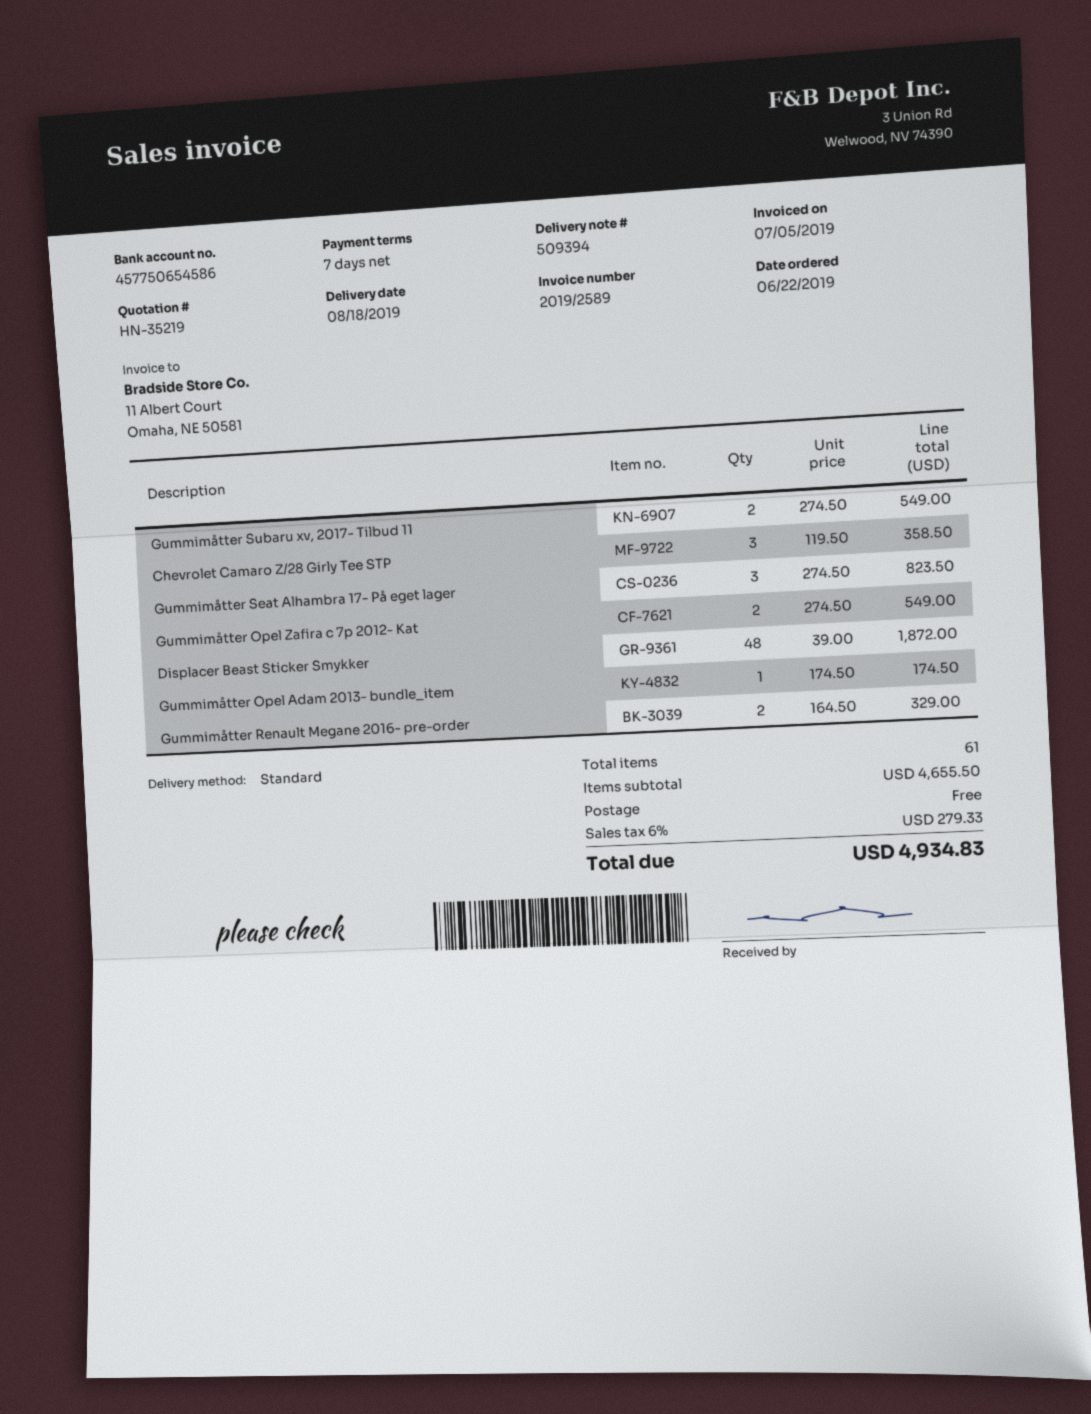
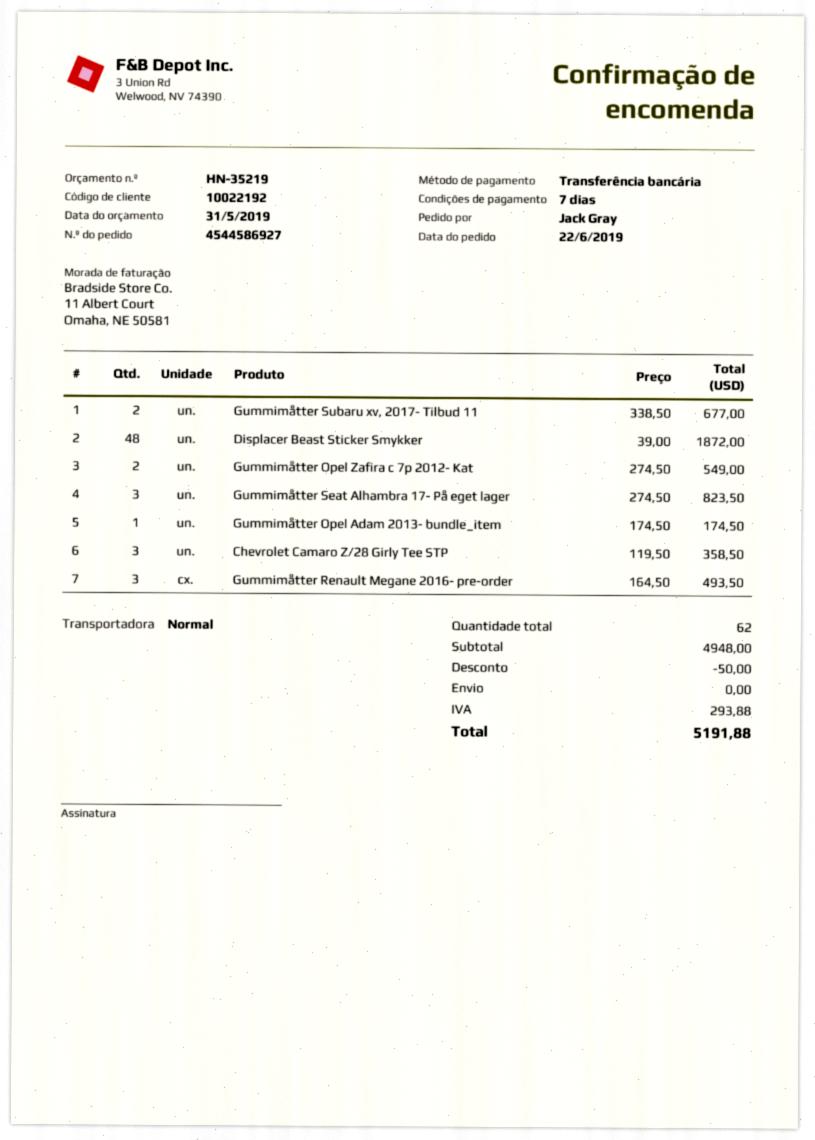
Gummimåtter Subaru xv, 2017- Tilbud 11: 2 x 274.50 = 549.00 -> 2 x 338.50 = 677.00
Gummimåtter Renault Megane 2016- pre-order: 2 x 164.50 = 329.00 -> 3 x 164.50 = 493.50
total quantity: 61 -> 62
subtotal: 4655.50 -> 4948.00
discount: none -> 50.00
tax: 279.33 -> 293.88
total: 4934.83 -> 5191.88

